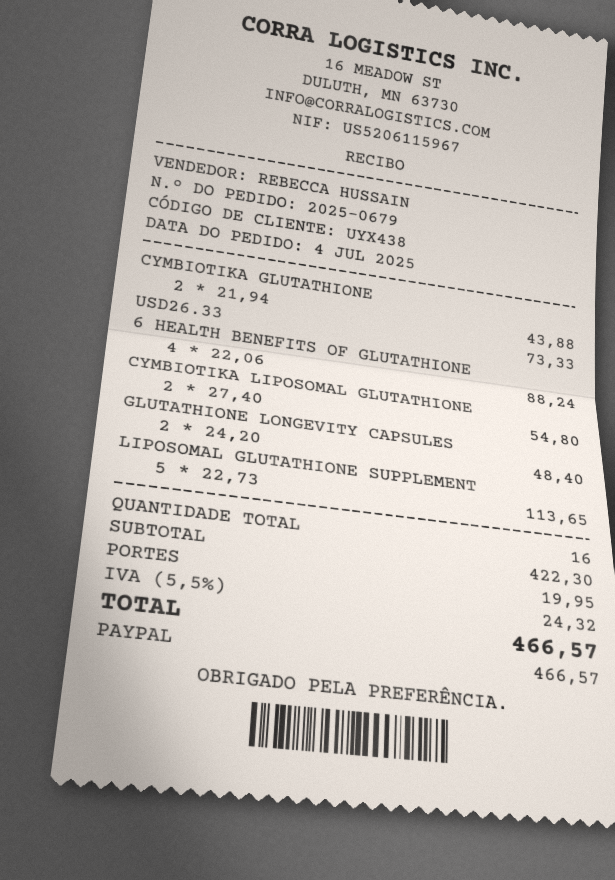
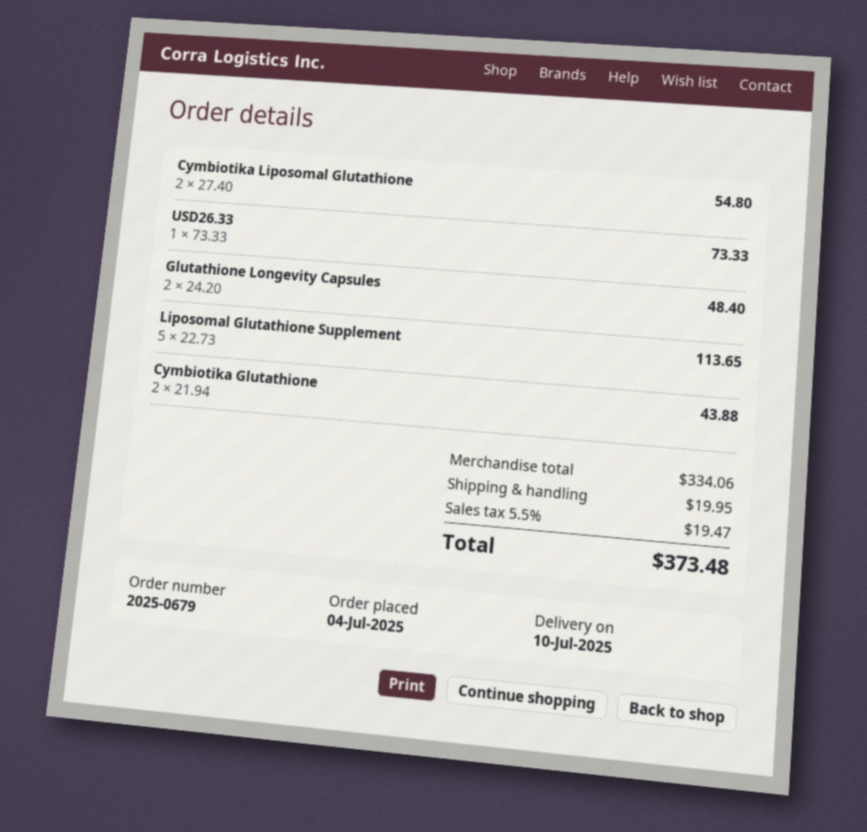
6 HEALTH BENEFITS OF GLUTATHIONE: 4 x 22.06 = 88.24 -> none
subtotal: 422.30 -> 334.06
tax: 5.5% = 24.32 -> 5.5% = 19.47
total: 466.57 -> 373.48

